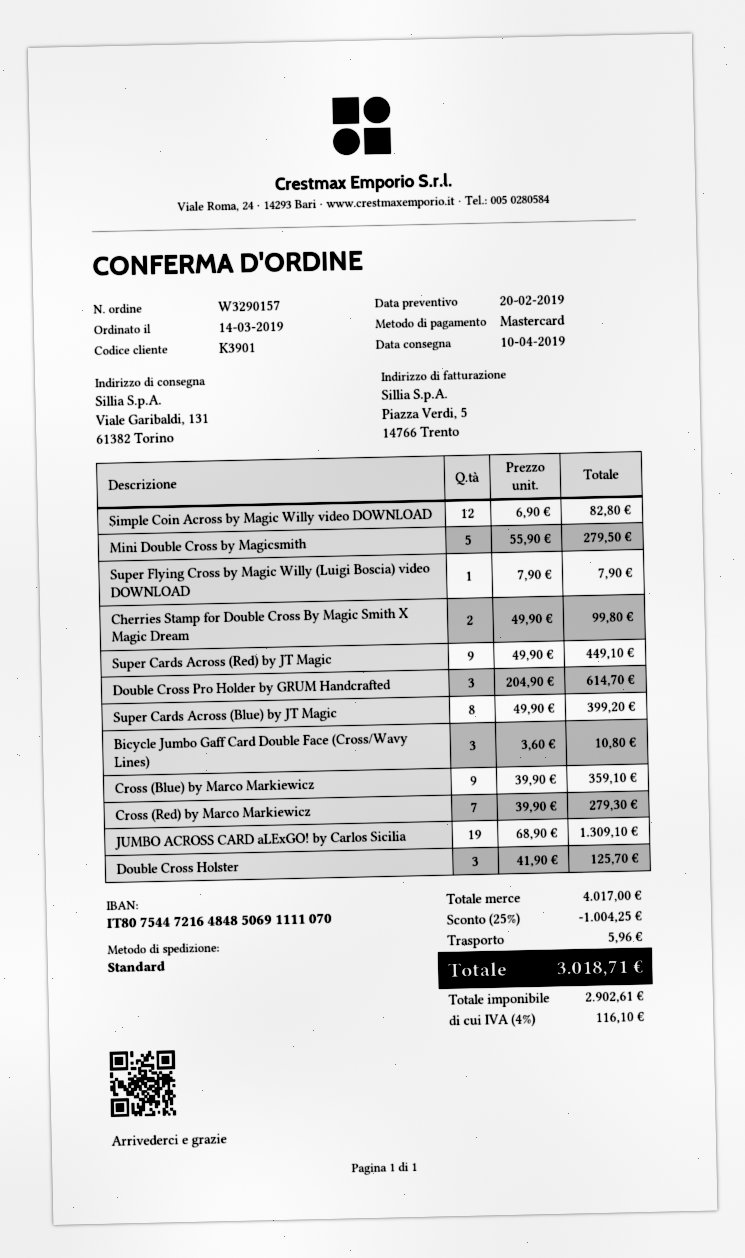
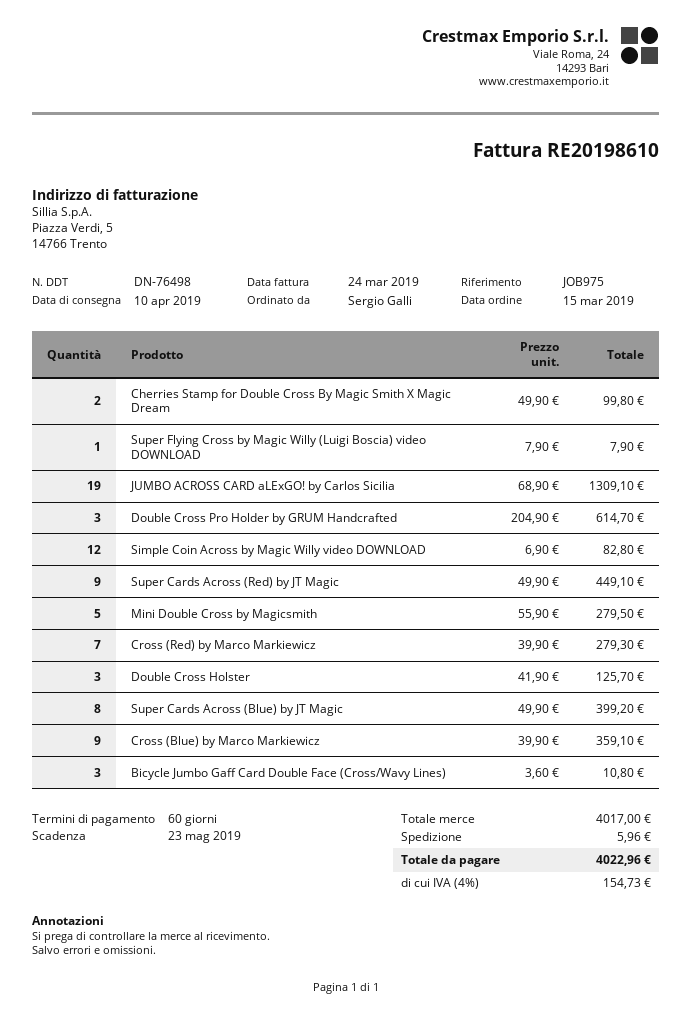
order date: 2019-03-14 -> 2019-03-15
discount: 25% = 1004.25 -> none
tax: 4% = 116.10 -> 4% = 154.73
total: 3018.71 -> 4022.96

